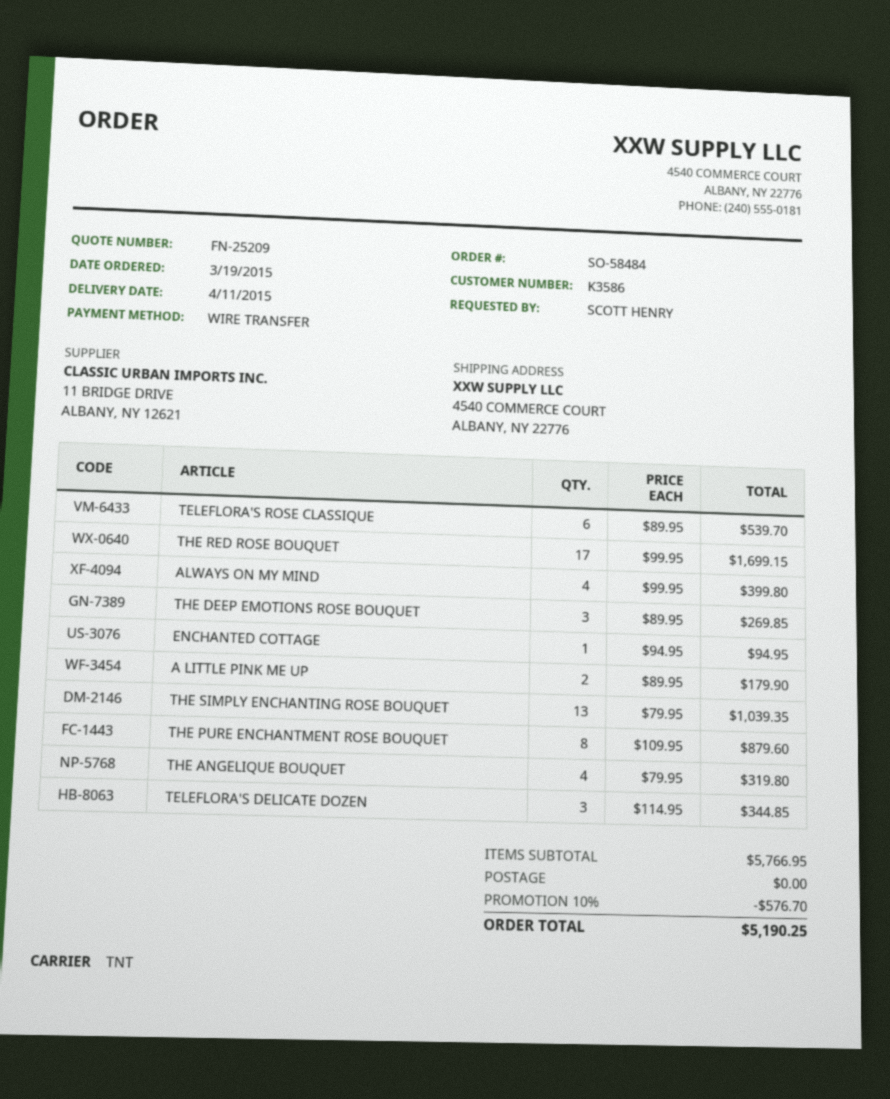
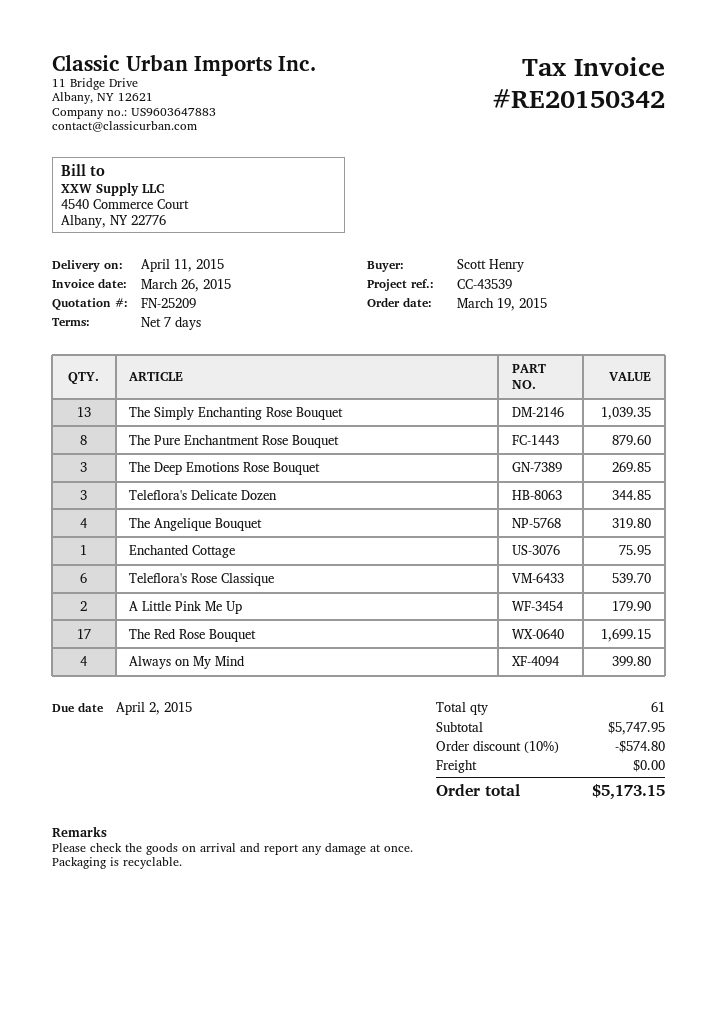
ENCHANTED COTTAGE: 1 for 94.95 -> 1 for 75.95
subtotal: 5766.95 -> 5747.95
discount: 10% = 576.70 -> 10% = 574.80
total: 5190.25 -> 5173.15

